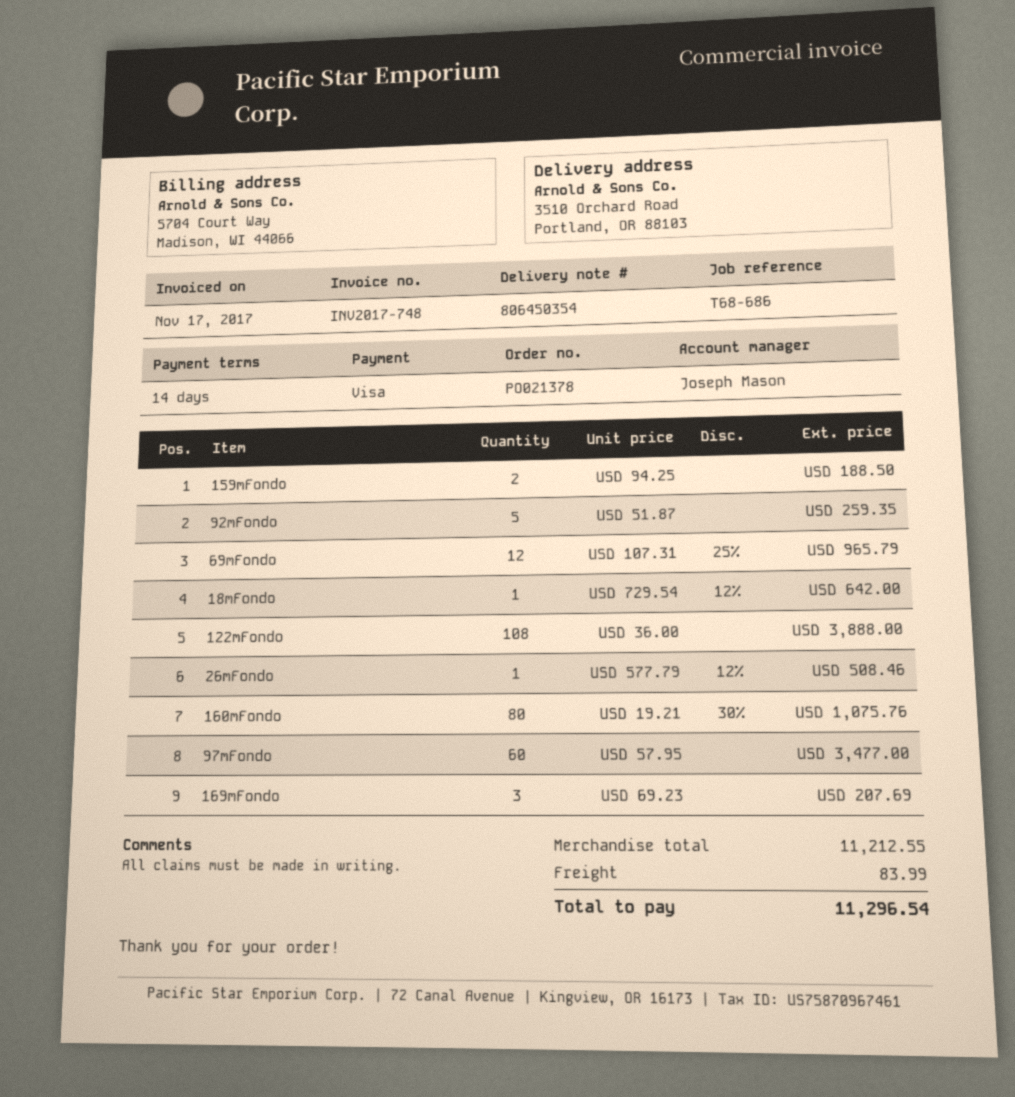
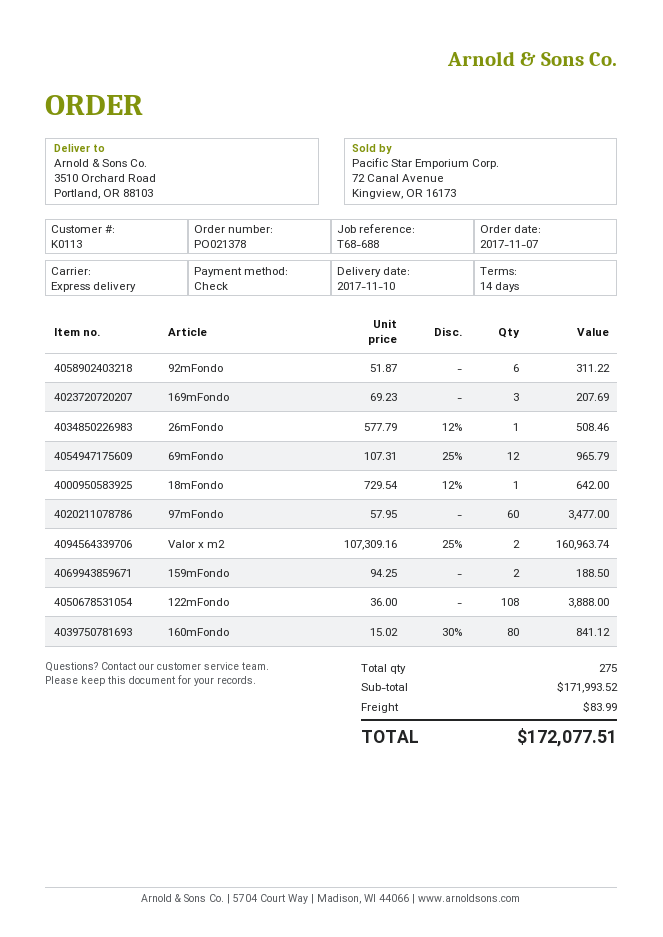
reference: T68-686 -> T68-688
payment method: Visa -> cheque
92mFondo: 5 x 51.87 = 259.35 -> 6 x 51.87 = 311.22
160mFondo: 80 x 19.21 - 30% = 1075.76 -> 80 x 15.02 - 30% = 841.12
Valor x m2: none -> 2 x 107309.16 - 25% = 160963.74
subtotal: 11212.55 -> 171993.52
total: 11296.54 -> 172077.51

